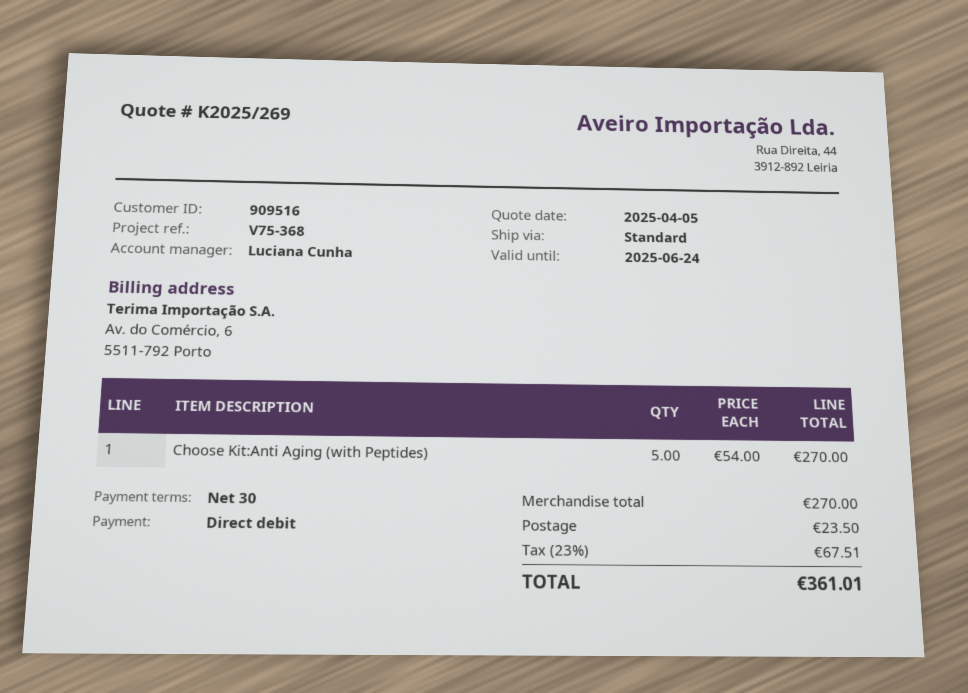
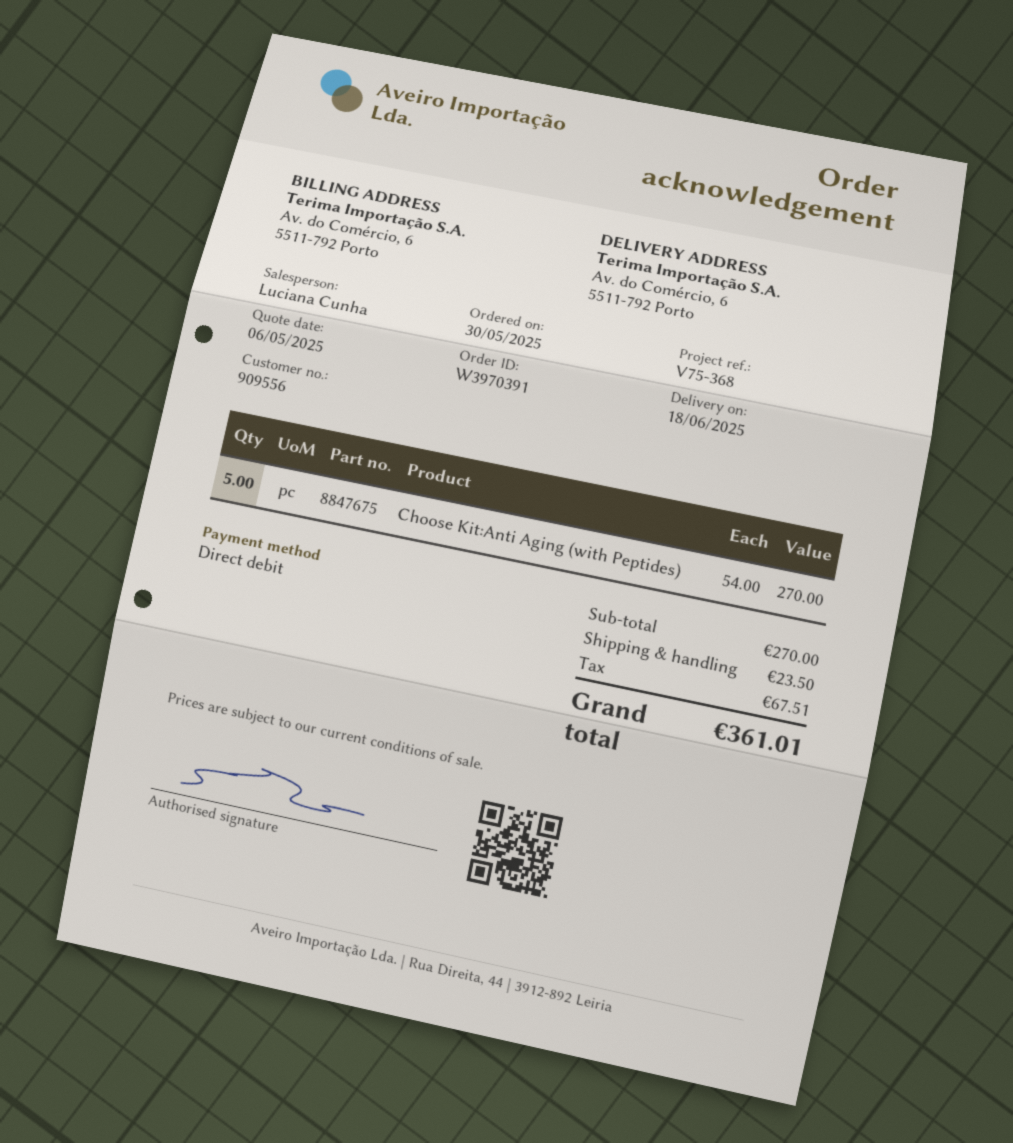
quote date: 2025-04-05 -> 2025-05-06
customer number: 909516 -> 909556

